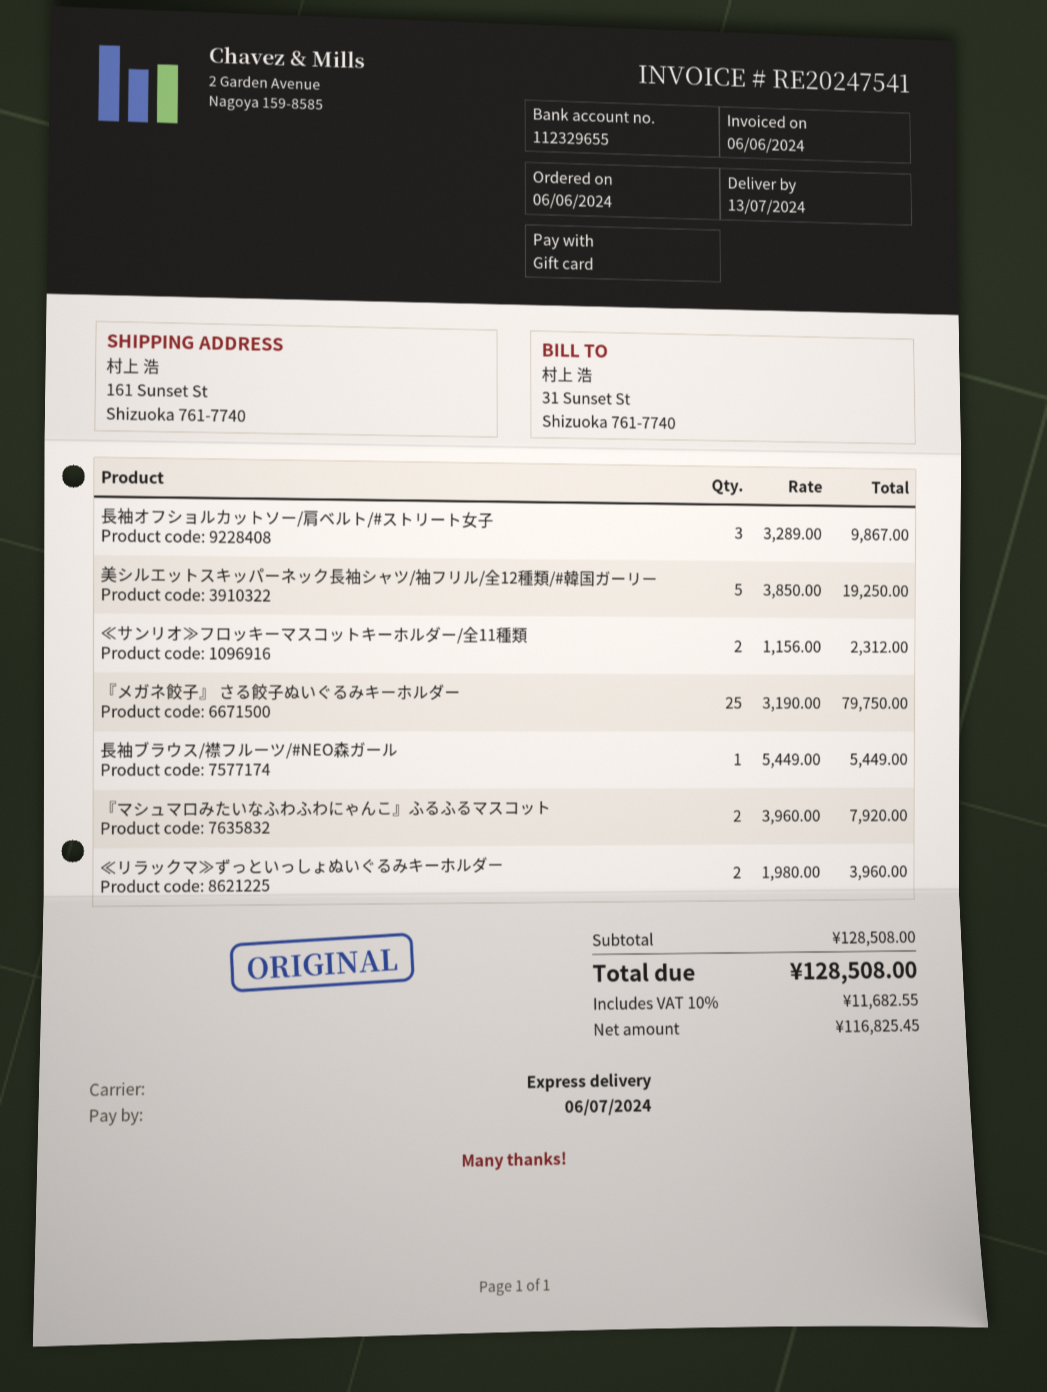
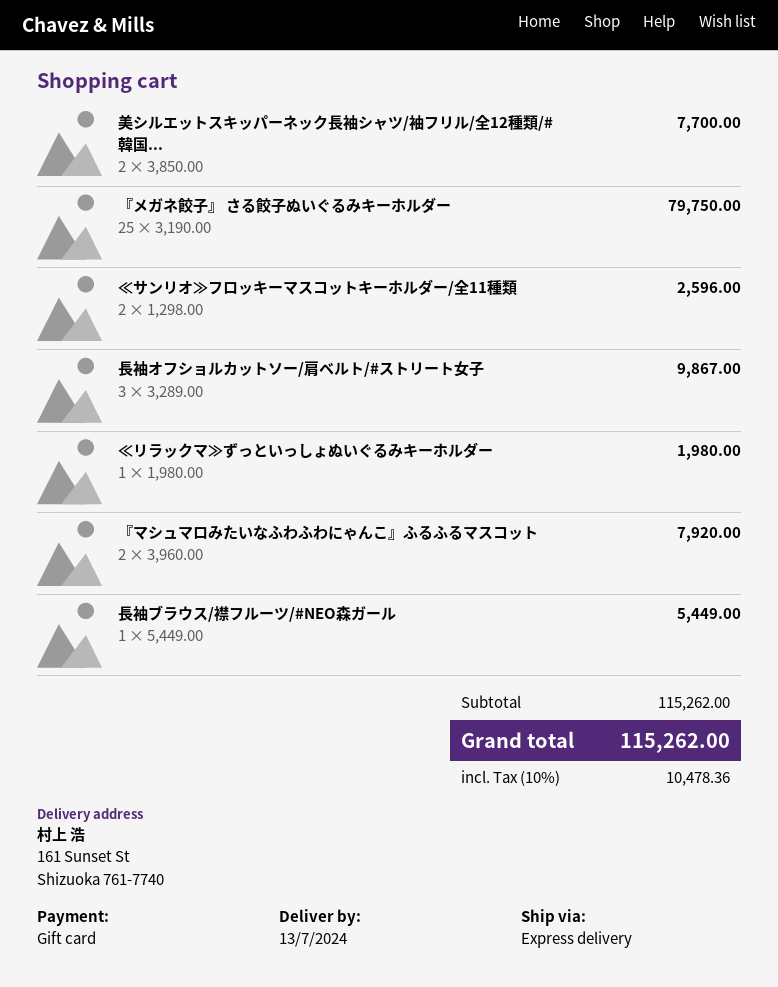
美シルエットスキッパーネック長袖シャツ/袖フリル/全12種類/#韓国ガーリー: 5 x 3850.00 = 19250.00 -> 2 x 3850.00 = 7700.00
≪サンリオ≫フロッキーマスコットキーホルダー/全11種類: 2 x 1156.00 = 2312.00 -> 2 x 1298.00 = 2596.00
≪リラックマ≫ずっといっしょぬいぐるみキーホルダー: 2 x 1980.00 = 3960.00 -> 1 x 1980.00 = 1980.00
subtotal: 128508.00 -> 115262.00
tax: 10% = 11682.55 -> 10% = 10478.36
total: 128508.00 -> 115262.00

